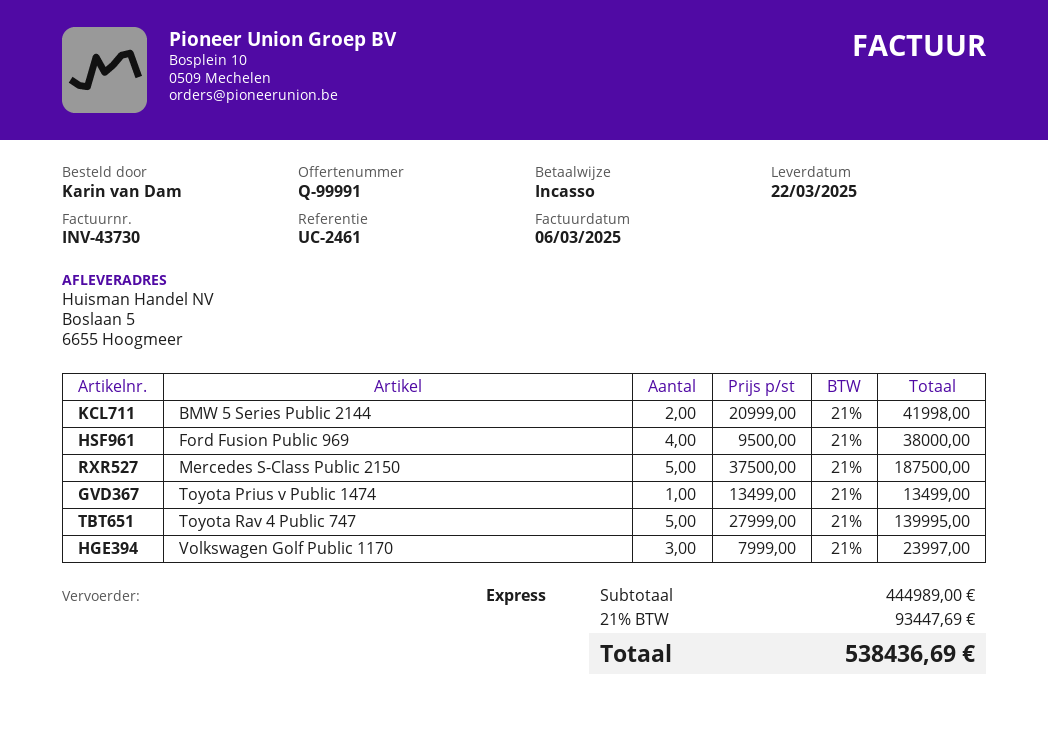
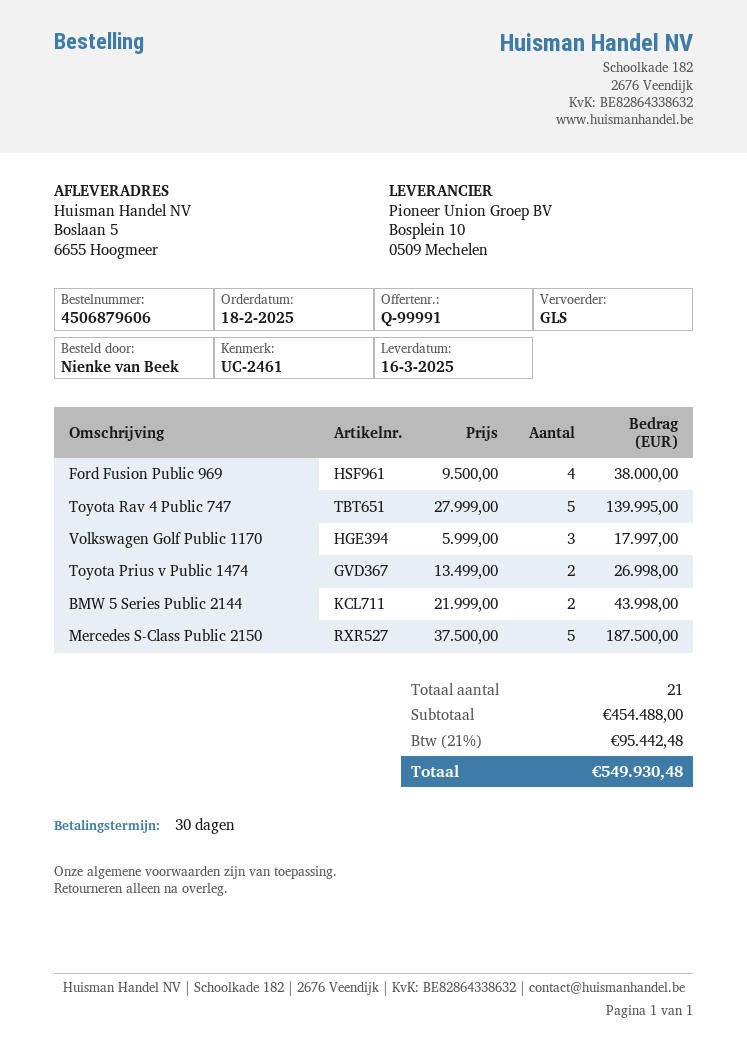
delivery date: 2025-03-22 -> 2025-03-16
ordered by: Karin van Dam -> Nienke van Beek
shipping method: express -> GLS
BMW 5 Series Public 2144: 2 x 20999.00 = 41998.00 -> 2 x 21999.00 = 43998.00
Toyota Prius v Public 1474: 1 x 13499.00 = 13499.00 -> 2 x 13499.00 = 26998.00
Volkswagen Golf Public 1170: 3 x 7999.00 = 23997.00 -> 3 x 5999.00 = 17997.00
subtotal: 444989.00 -> 454488.00
tax: 21% = 93447.69 -> 21% = 95442.48
total: 538436.69 -> 549930.48

